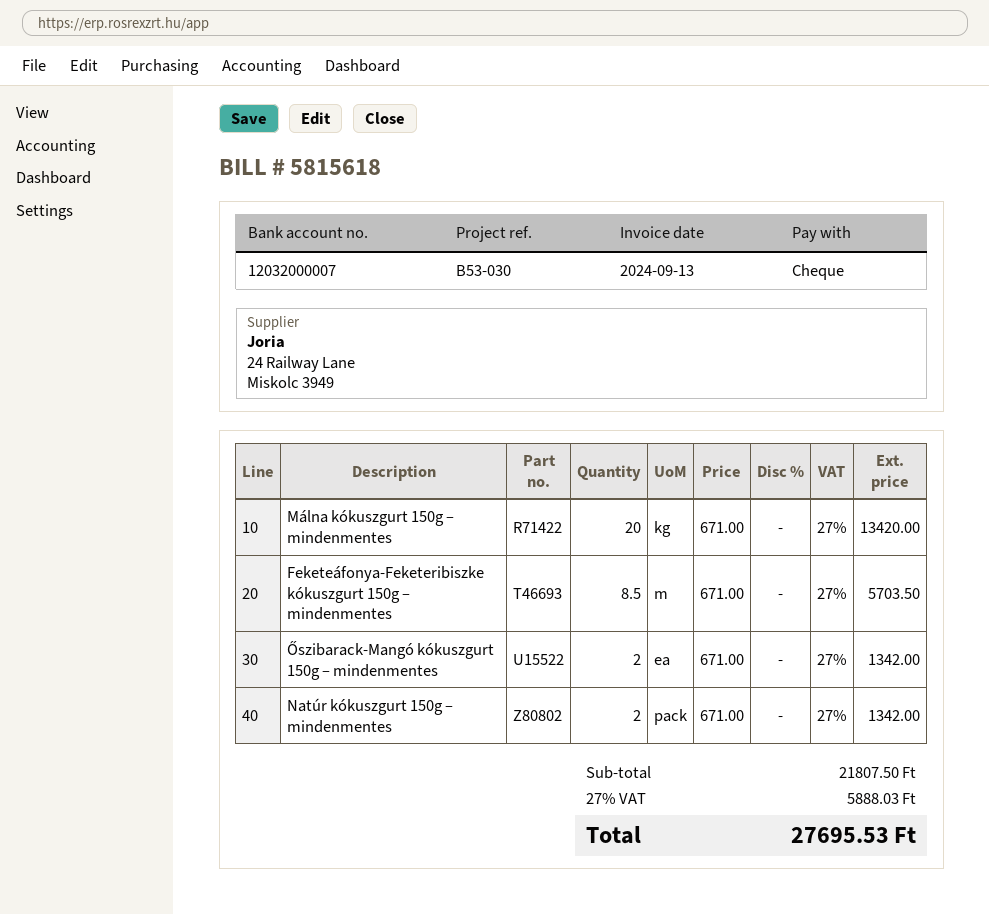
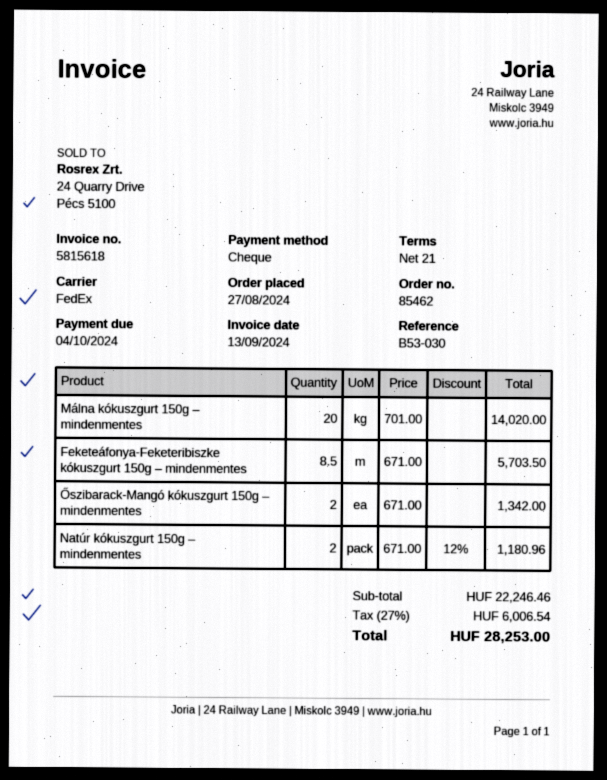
Málna kókuszgurt 150g – mindenmentes: 20 x 671.00 = 13420.00 -> 20 x 701.00 = 14020.00
Natúr kókuszgurt 150g – mindenmentes: 2 x 671.00 = 1342.00 -> 2 x 671.00 - 12% = 1180.96
subtotal: 21807.50 -> 22246.46
tax: 27% = 5888.03 -> 27% = 6006.54
total: 27695.53 -> 28253.00

